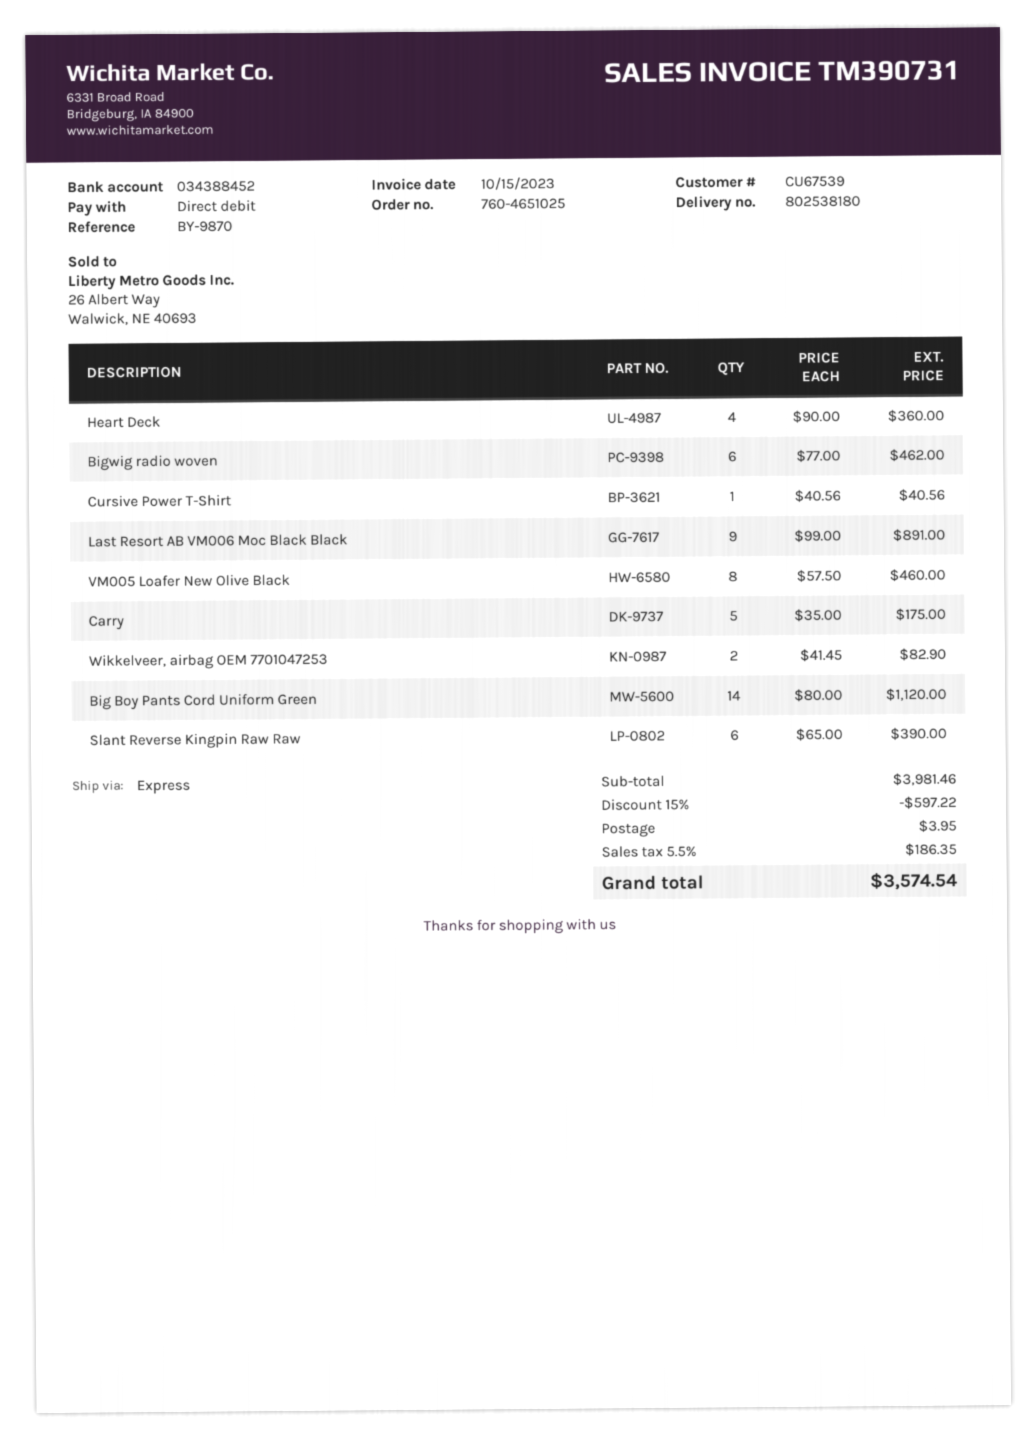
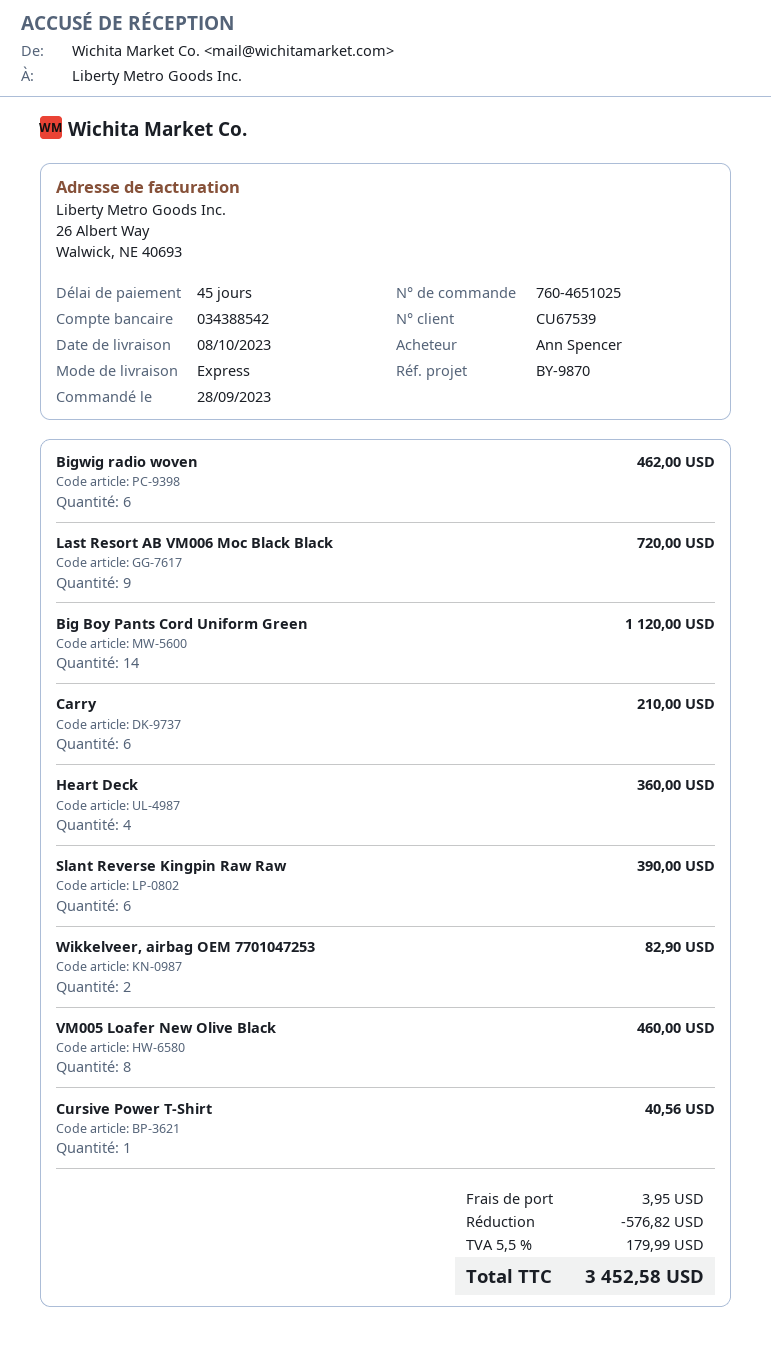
bank account: 034388452 -> 034388542
Last Resort AB VM006 Moc Black Black: 9 for 891.00 -> 9 for 720.00
Carry: 5 for 175.00 -> 6 for 210.00
discount: 597.22 -> 576.82
tax: 5.5% = 186.35 -> 5.5% = 179.99
total: 3574.54 -> 3452.58

